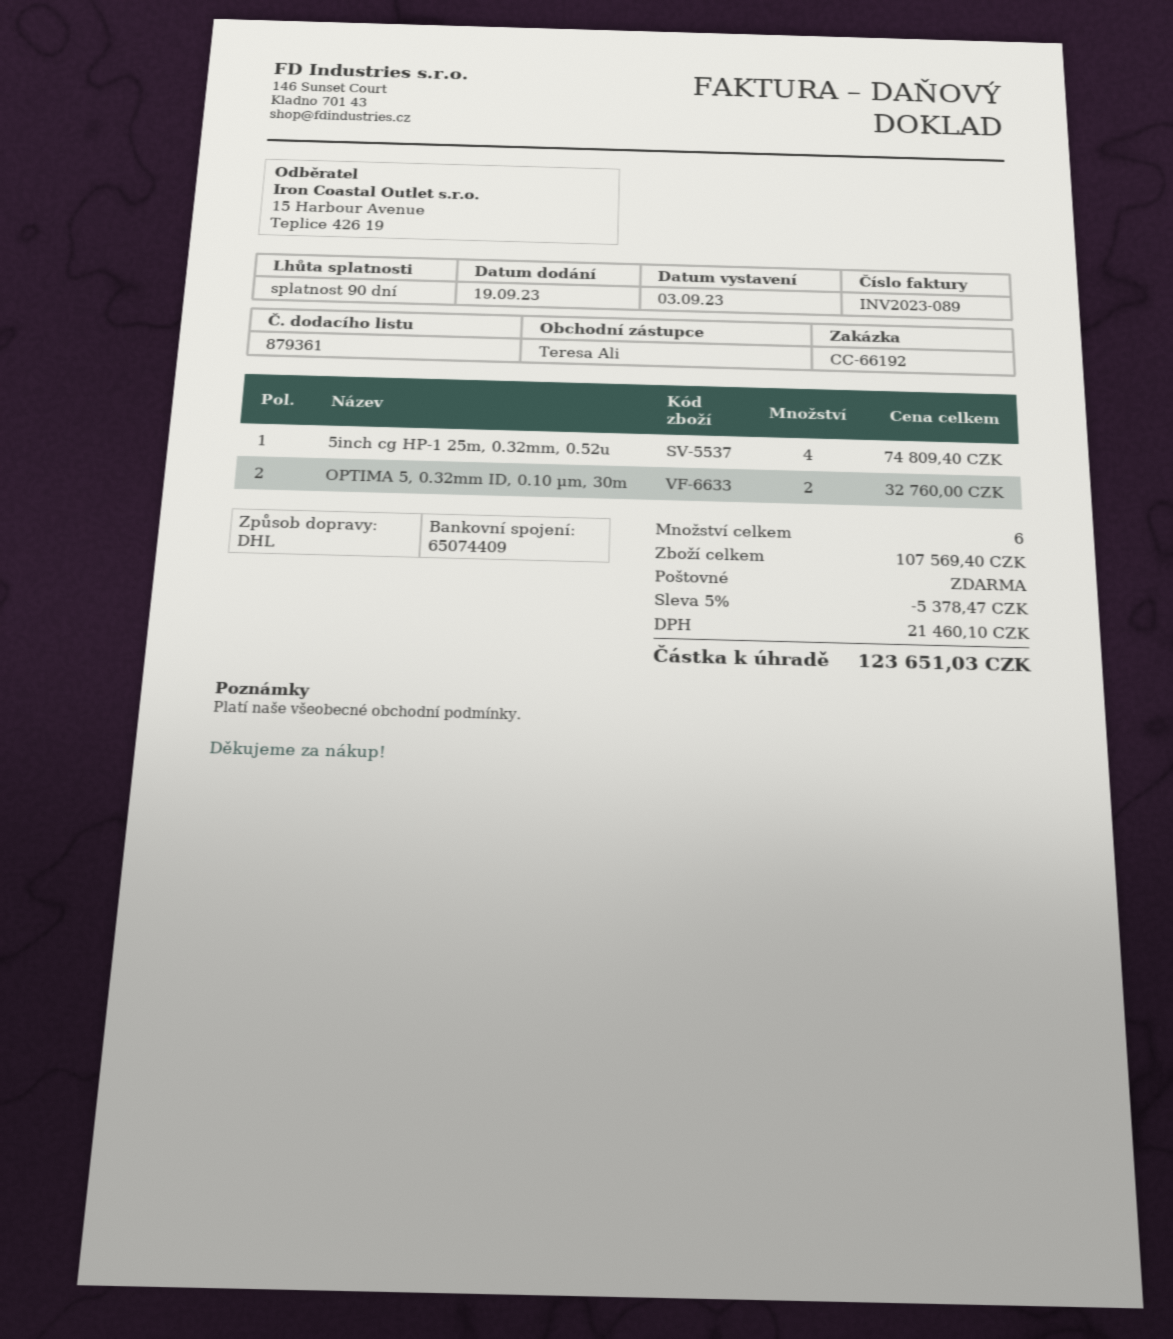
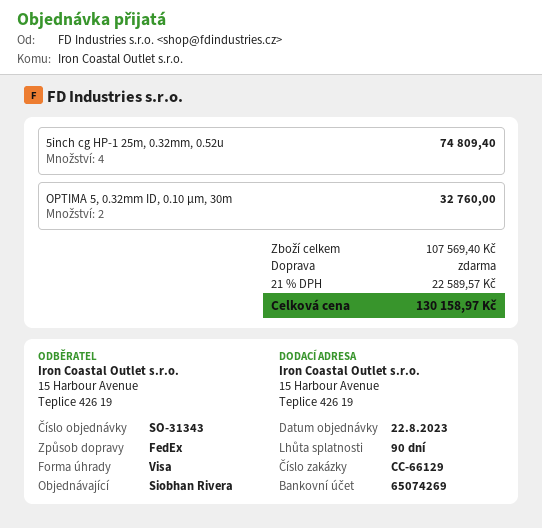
reference: CC-66192 -> CC-66129
bank account: 65074409 -> 65074269
shipping method: DHL -> FedEx
discount: 5% = 5378.47 -> none
tax: 21460.10 -> 22589.57
total: 123651.03 -> 130158.97

